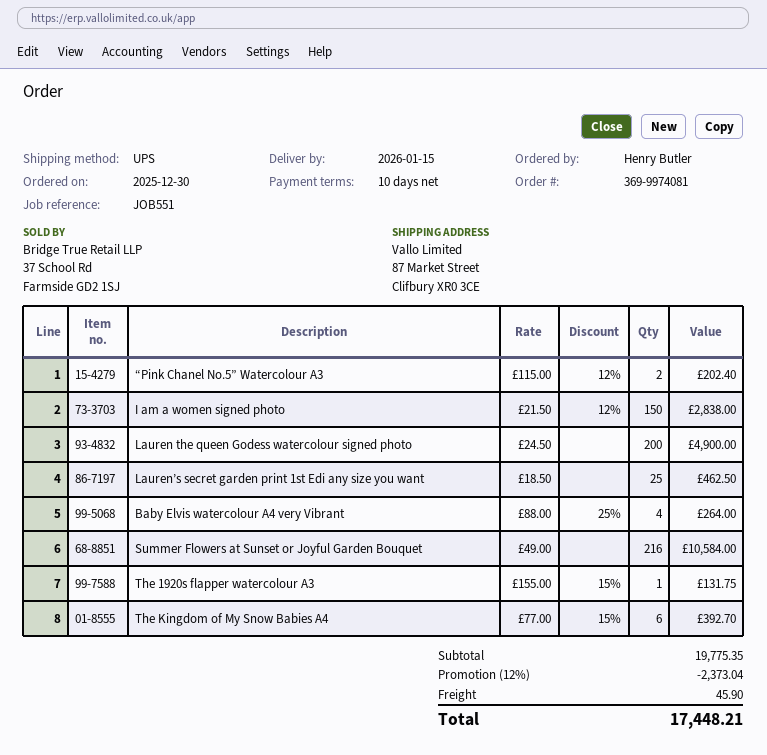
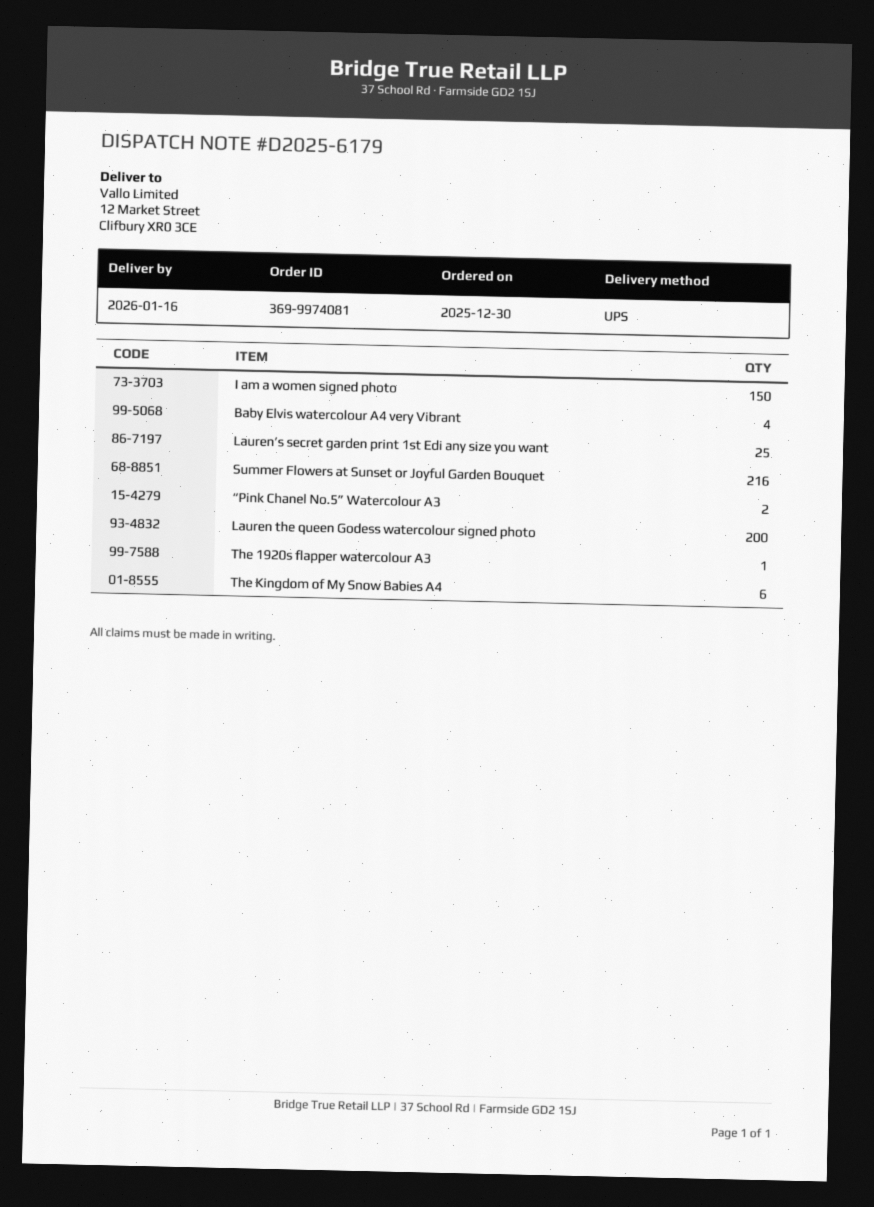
delivery date: 2026-01-15 -> 2026-01-16
ship to: 87 Market Street, Clifbury XR0 3CE -> 12 Market Street, Clifbury XR0 3CE

